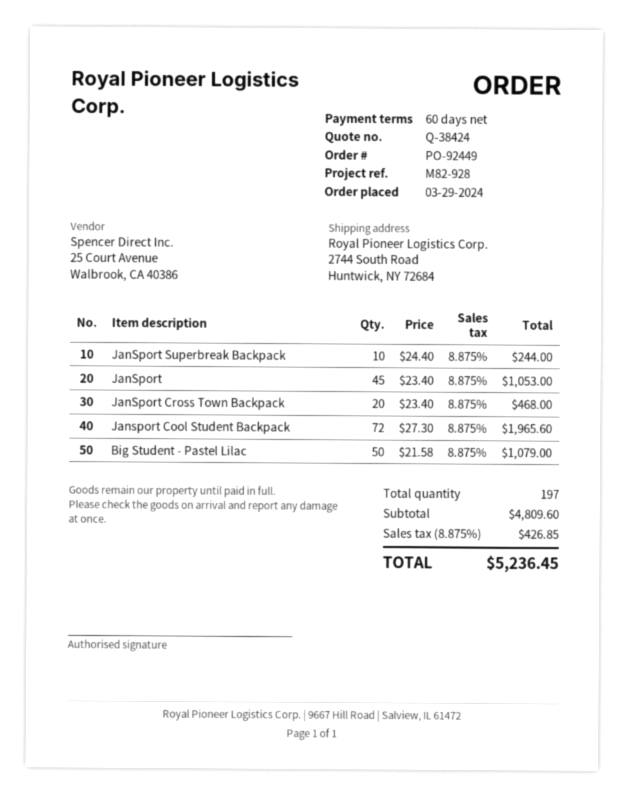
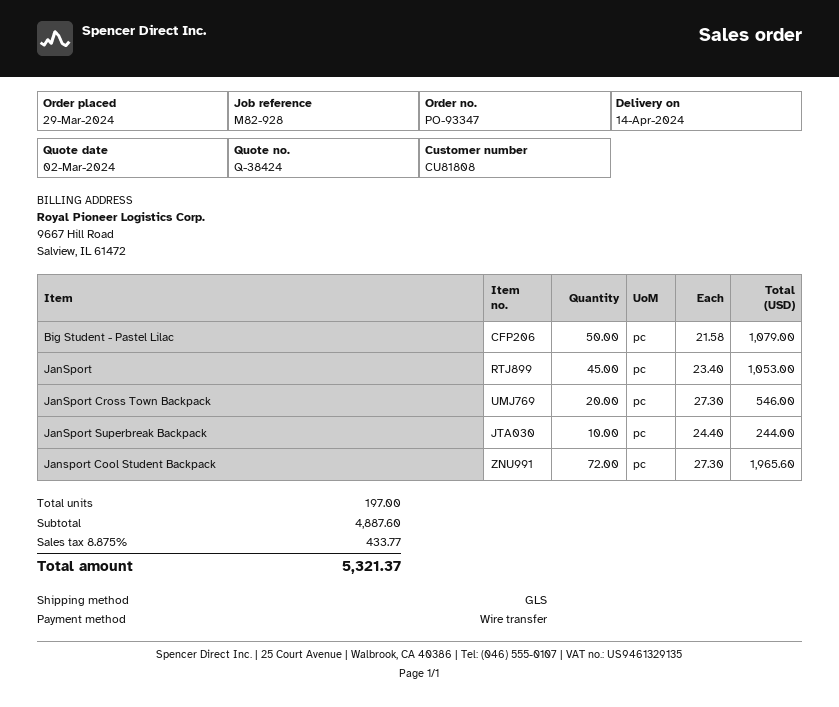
order number: PO-92449 -> PO-93347
JanSport Cross Town Backpack: 20 x 23.40 = 468.00 -> 20 x 27.30 = 546.00
subtotal: 4809.60 -> 4887.60
tax: 8.875% = 426.85 -> 8.875% = 433.77
total: 5236.45 -> 5321.37

